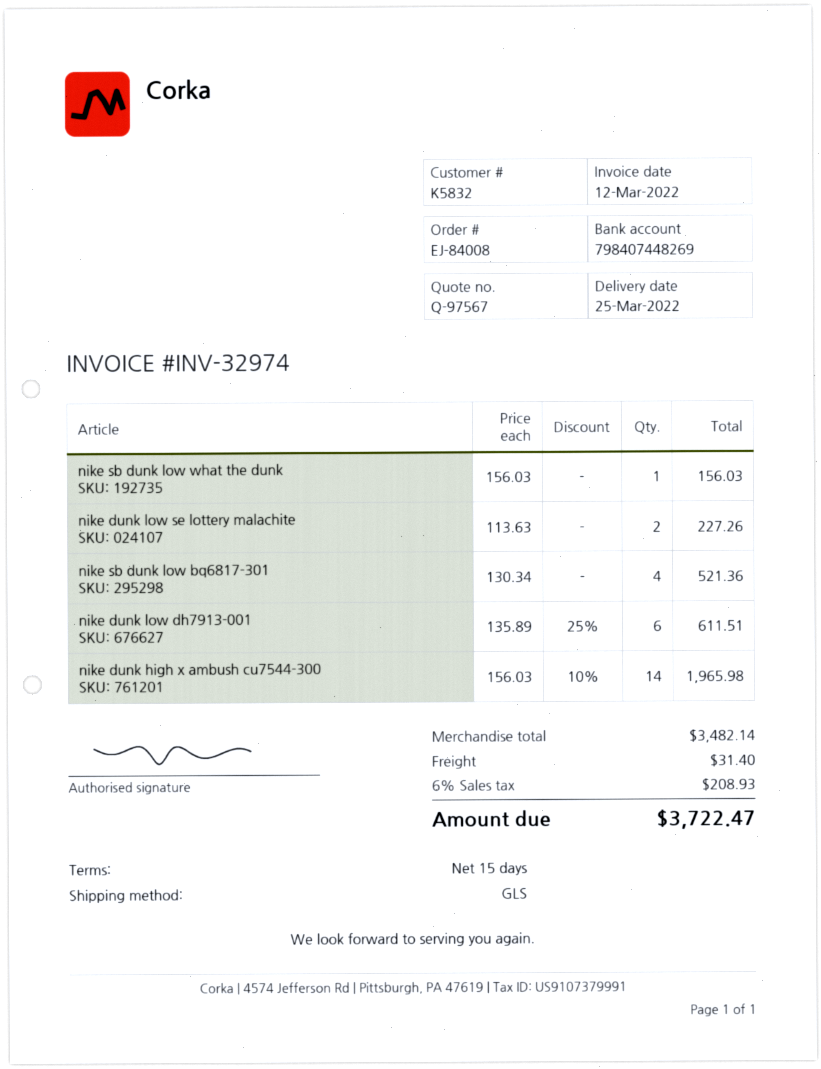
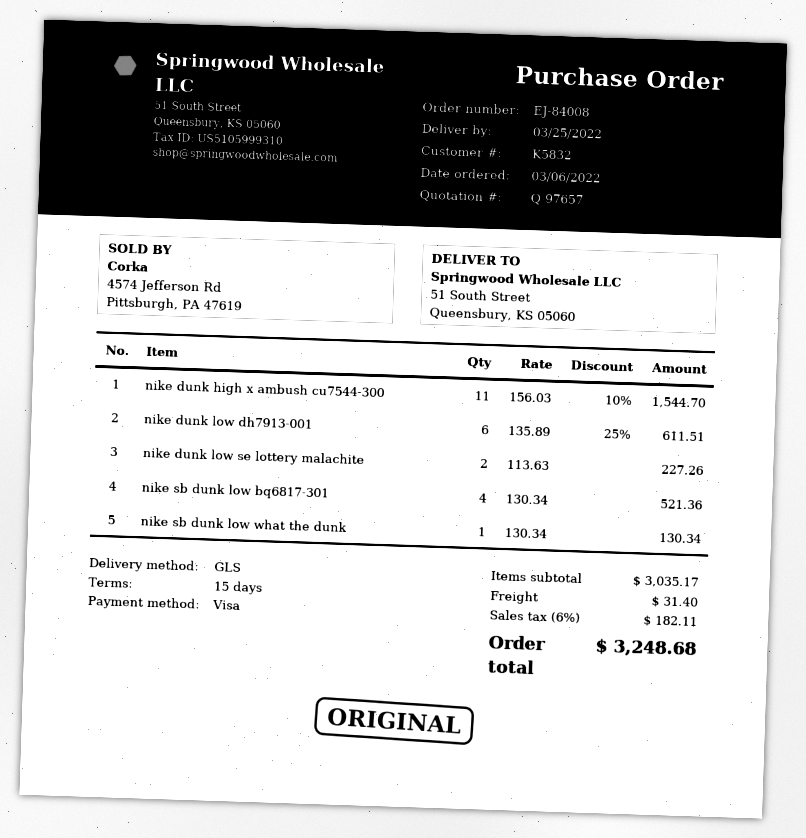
quote number: Q-97567 -> Q-97657
nike sb dunk low what the dunk: 1 x 156.03 = 156.03 -> 1 x 130.34 = 130.34
nike dunk high x ambush cu7544-300: 14 x 156.03 - 10% = 1965.98 -> 11 x 156.03 - 10% = 1544.70
subtotal: 3482.14 -> 3035.17
tax: 6% = 208.93 -> 6% = 182.11
total: 3722.47 -> 3248.68

